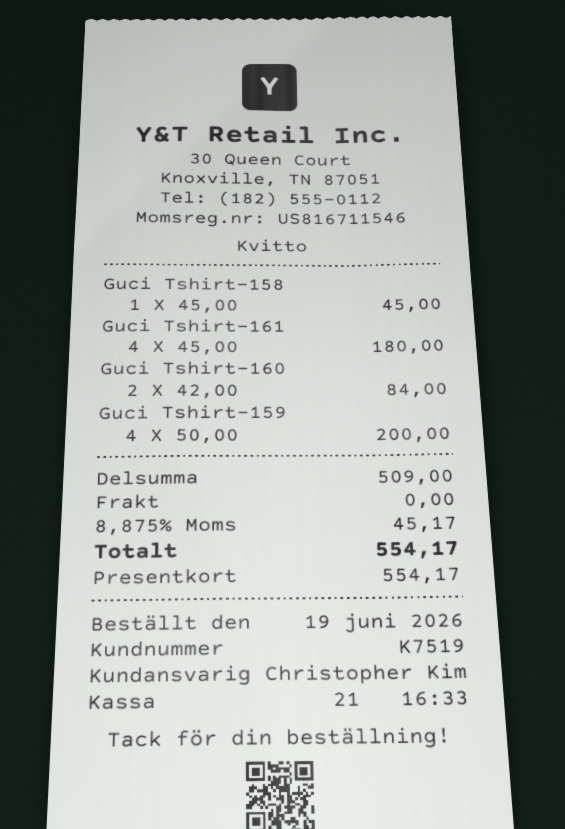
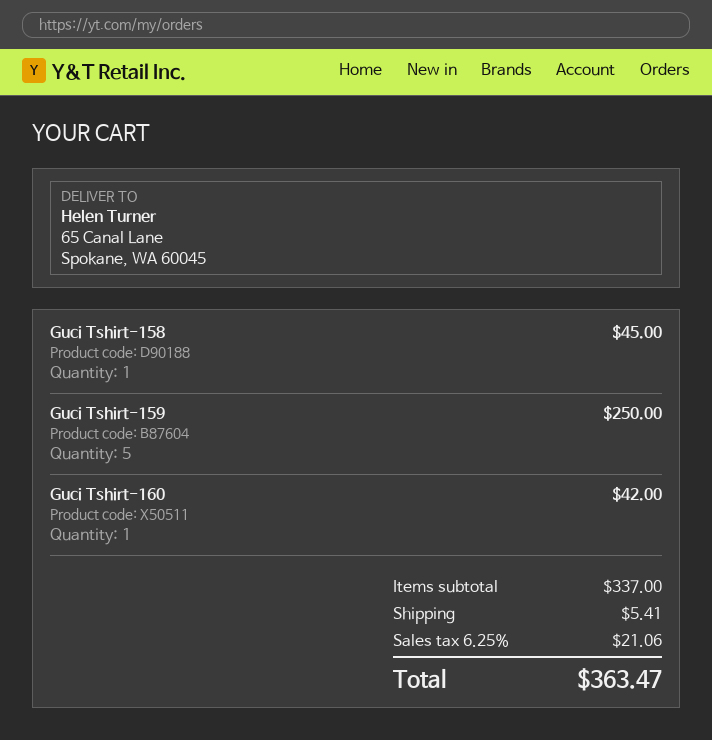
Guci Tshirt-161: 4 for 180.00 -> none
Guci Tshirt-160: 2 for 84.00 -> 1 for 42.00
Guci Tshirt-159: 4 for 200.00 -> 5 for 250.00
subtotal: 509.00 -> 337.00
shipping: 0.00 -> 5.41
tax: 8.875% = 45.17 -> 6.25% = 21.06
total: 554.17 -> 363.47

